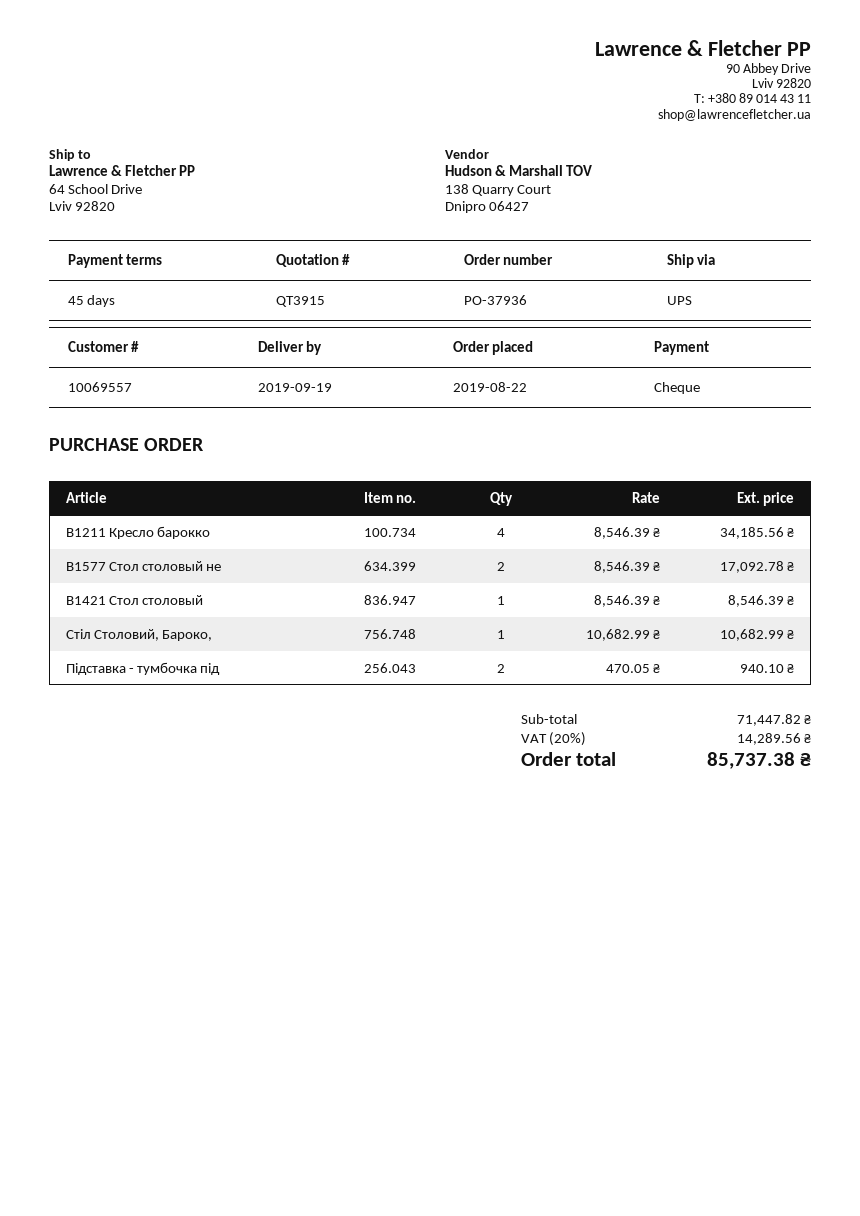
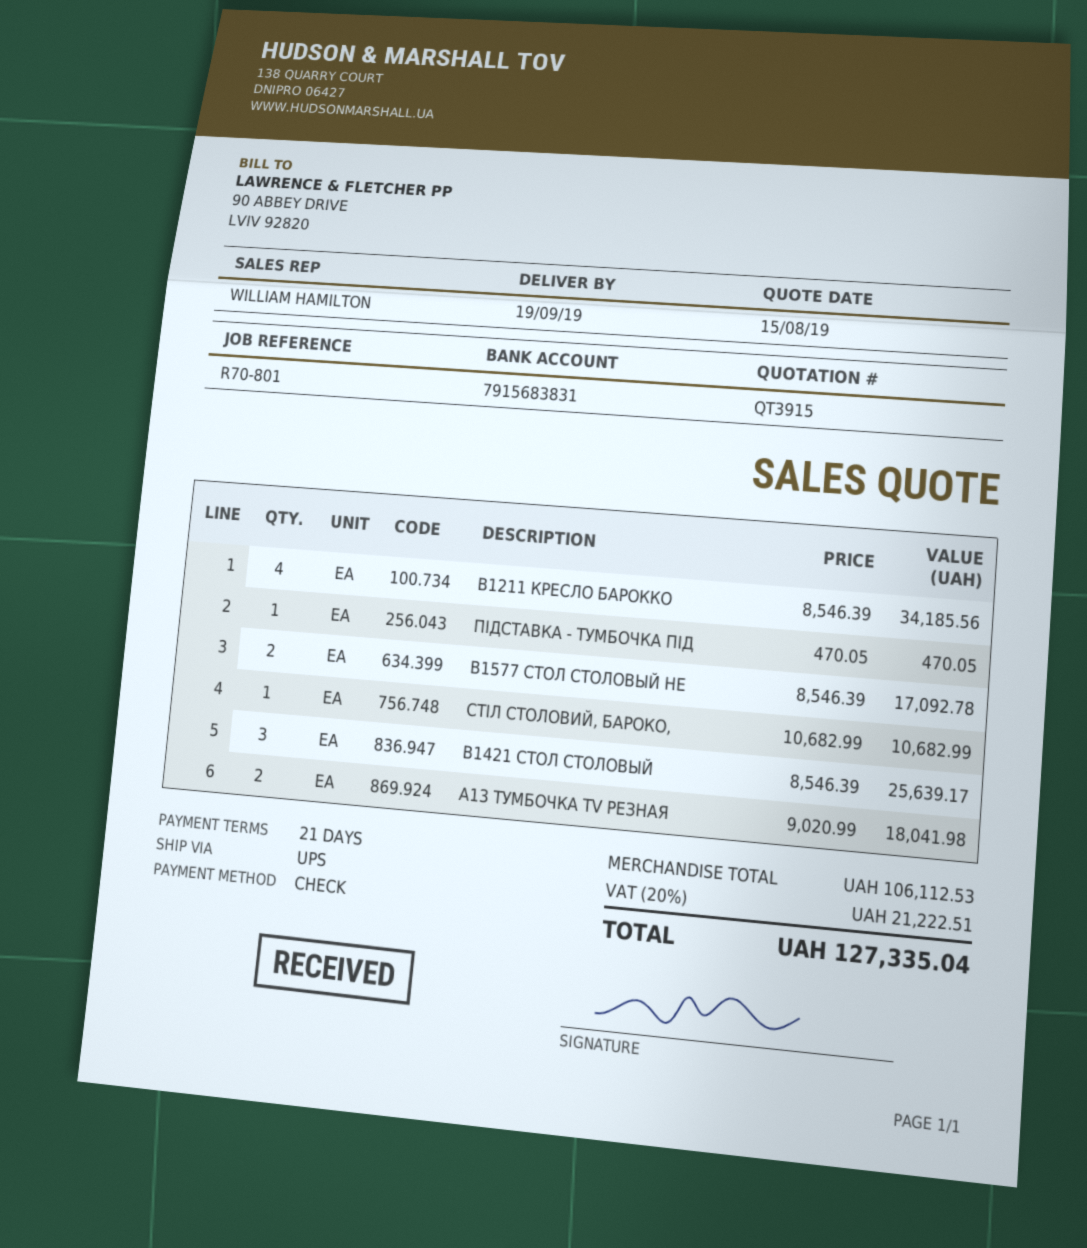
payment terms: 45 days -> 21 days
В1421 Стол столовый: 1 x 8546.39 = 8546.39 -> 3 x 8546.39 = 25639.17
Підставка - тумбочка під: 2 x 470.05 = 940.10 -> 1 x 470.05 = 470.05
А13 ТУМБОЧКА TV РЕЗНАЯ: none -> 2 x 9020.99 = 18041.98
subtotal: 71447.82 -> 106112.53
tax: 20% = 14289.56 -> 20% = 21222.51
total: 85737.38 -> 127335.04

